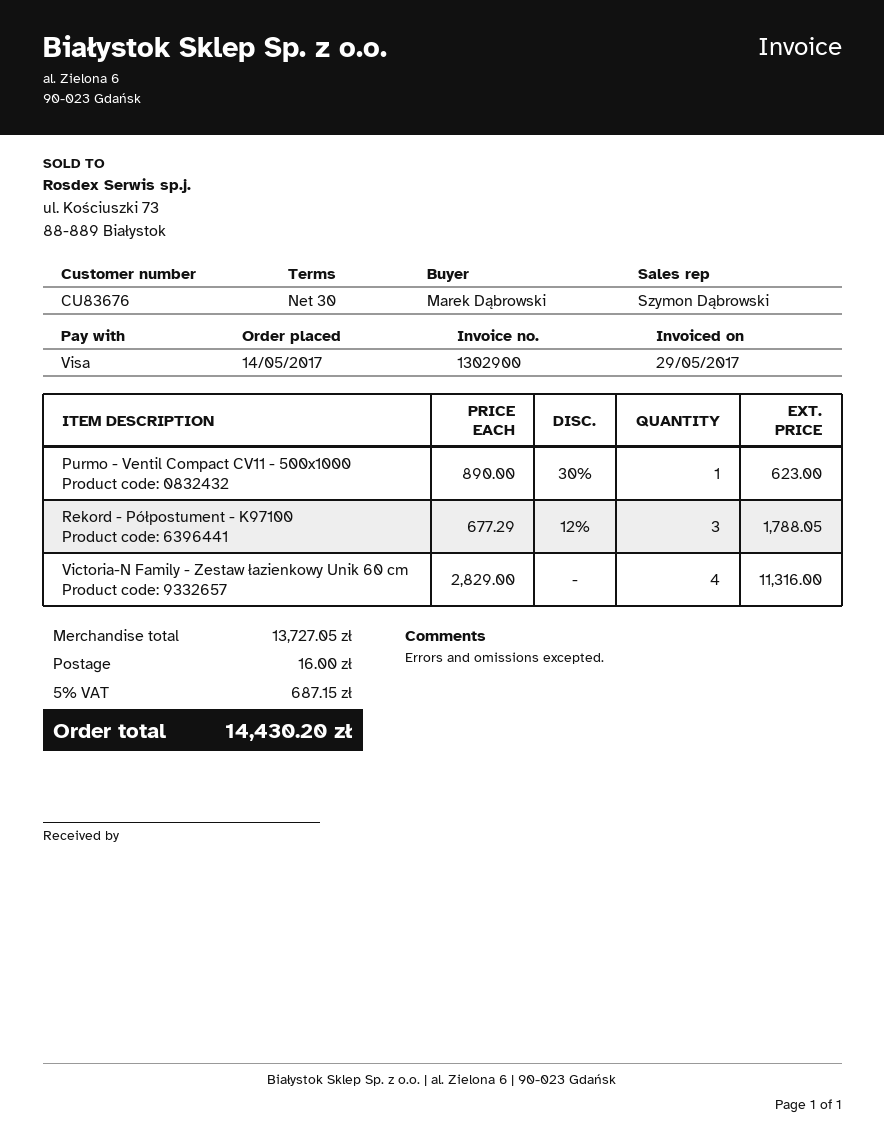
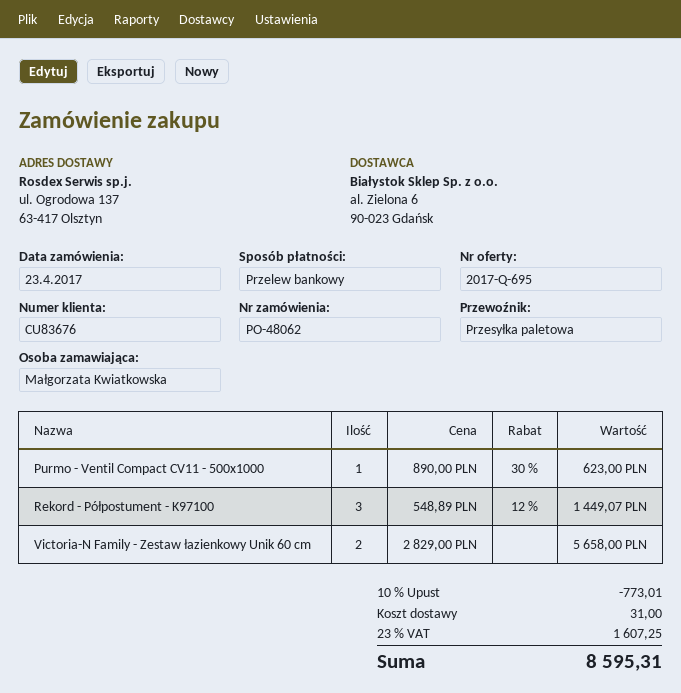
order date: 2017-05-14 -> 2017-04-23
ordered by: Marek Dąbrowski -> Małgorzata Kwiatkowska
payment method: Visa -> bank transfer
Rekord - Półpostument - K97100: 3 x 677.29 - 12% = 1788.05 -> 3 x 548.89 - 12% = 1449.07
Victoria-N Family - Zestaw łazienkowy Unik 60 cm: 4 x 2829.00 = 11316.00 -> 2 x 2829.00 = 5658.00
discount: none -> 10% = 773.01
shipping: 16.00 -> 31.00
tax: 5% = 687.15 -> 23% = 1607.25
total: 14430.20 -> 8595.31

